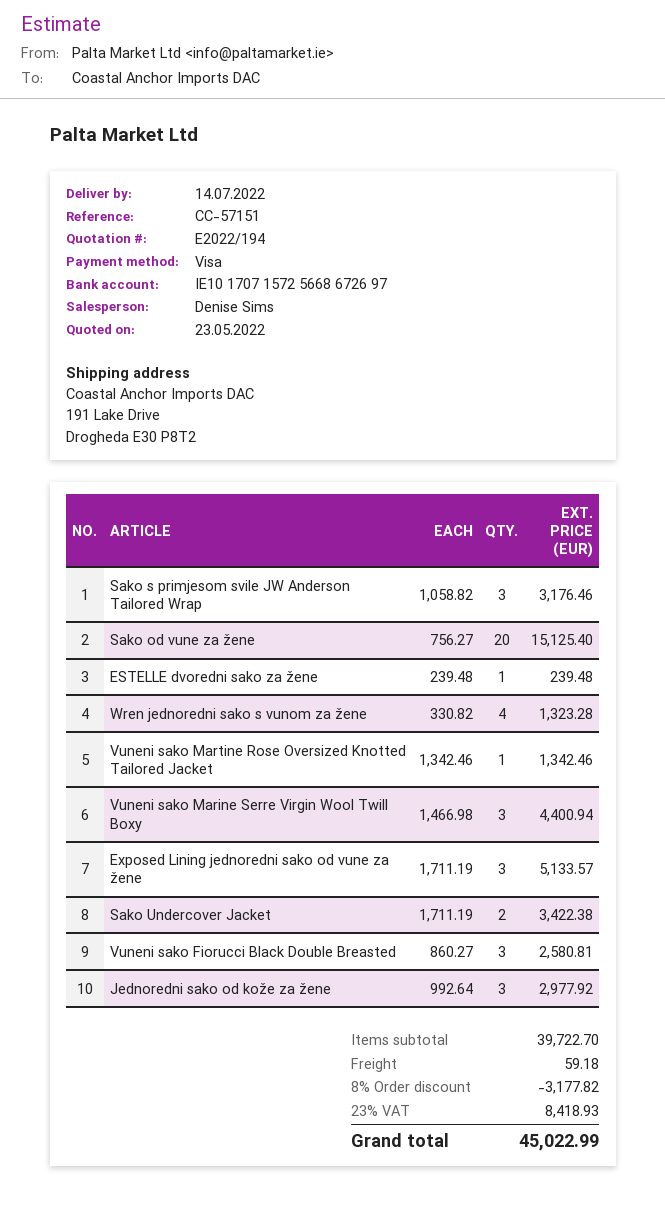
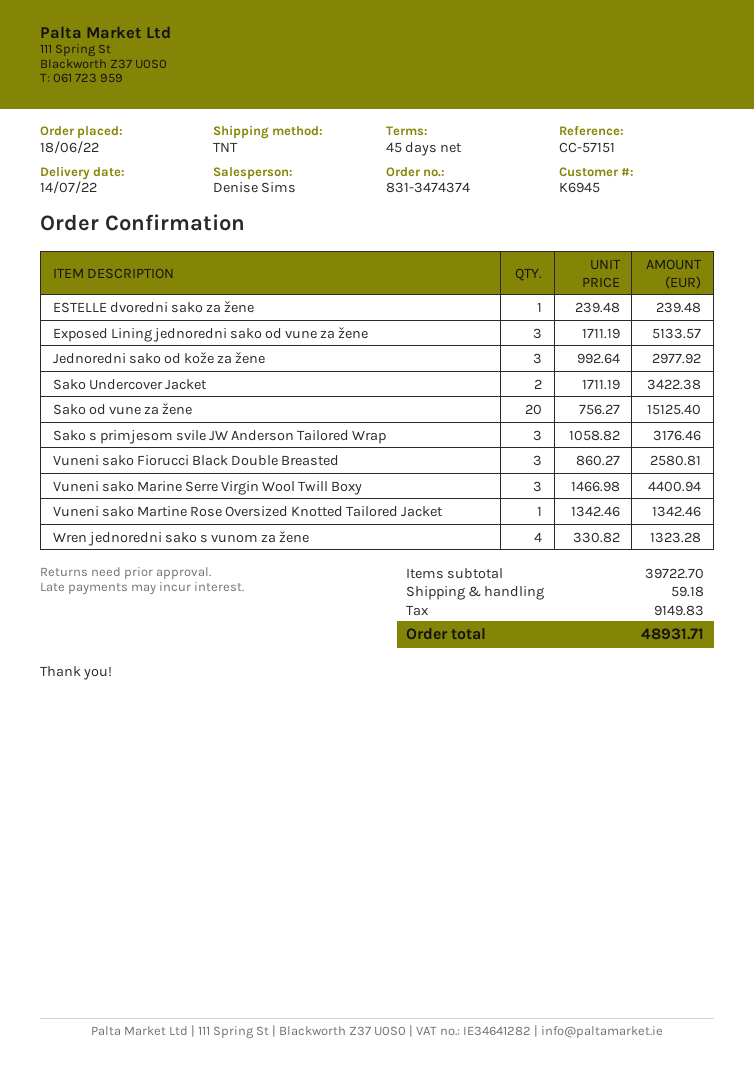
discount: 8% = 3177.82 -> none
tax: 8418.93 -> 9149.83
total: 45022.99 -> 48931.71

